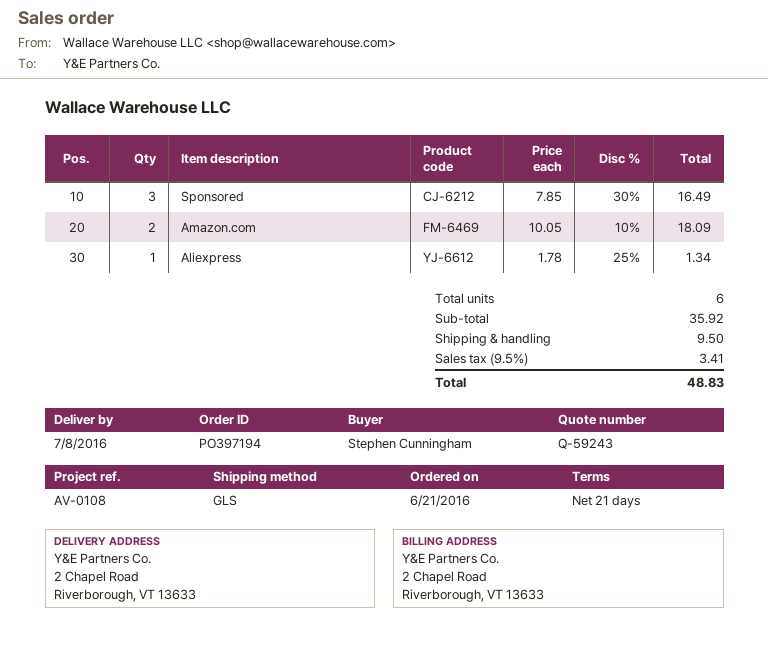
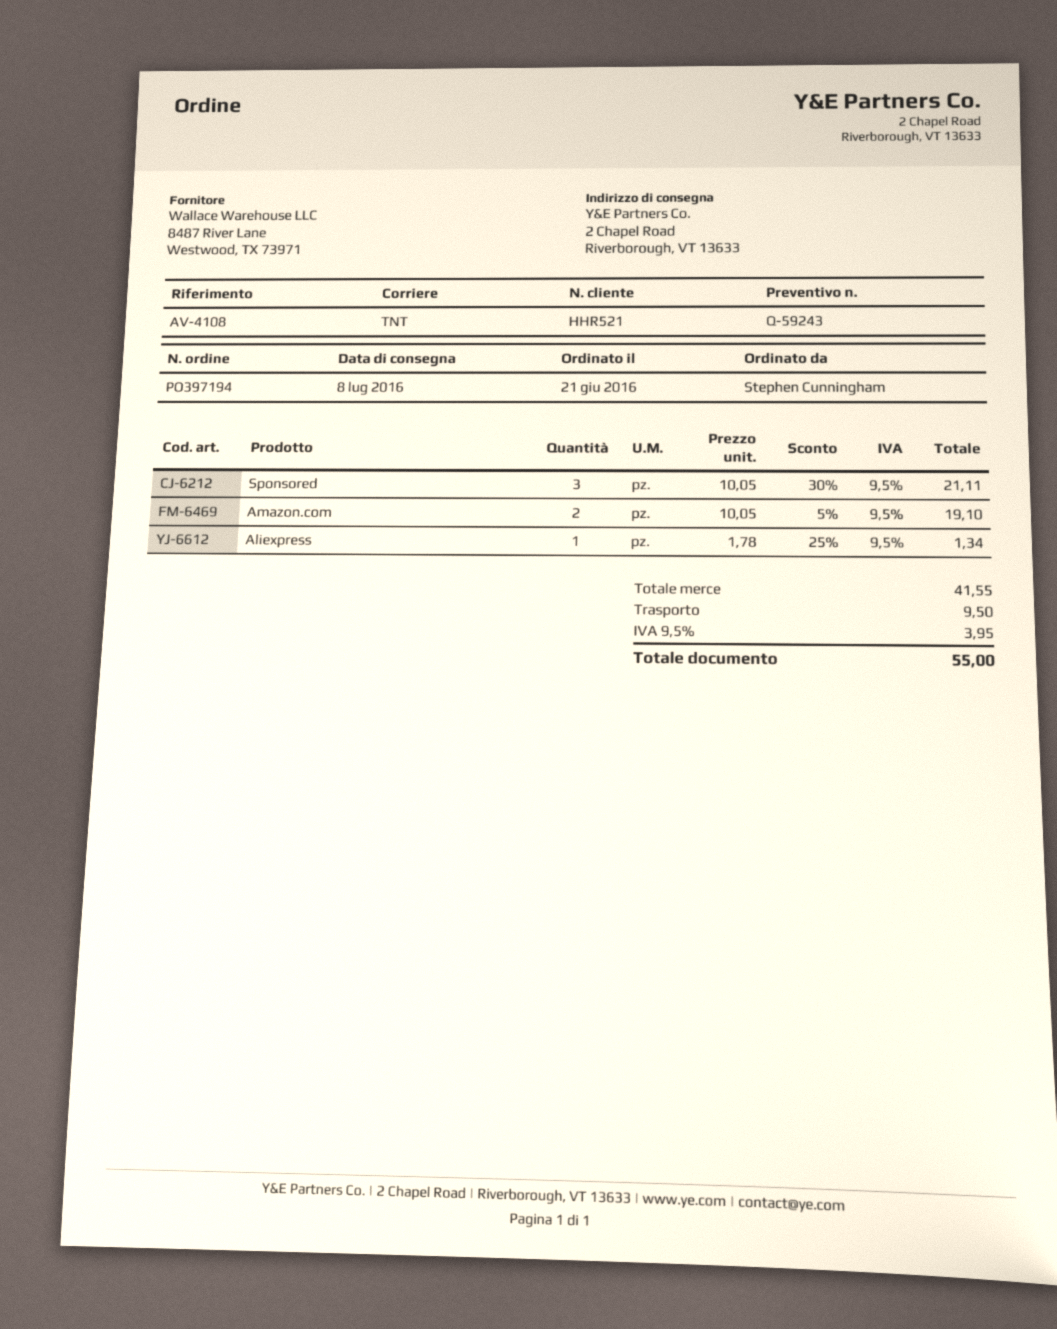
reference: AV-0108 -> AV-4108
shipping method: GLS -> TNT
Sponsored: 3 x 7.85 - 30% = 16.49 -> 3 x 10.05 - 30% = 21.11
Amazon.com: 2 x 10.05 - 10% = 18.09 -> 2 x 10.05 - 5% = 19.10
subtotal: 35.92 -> 41.55
tax: 9.5% = 3.41 -> 9.5% = 3.95
total: 48.83 -> 55.00

